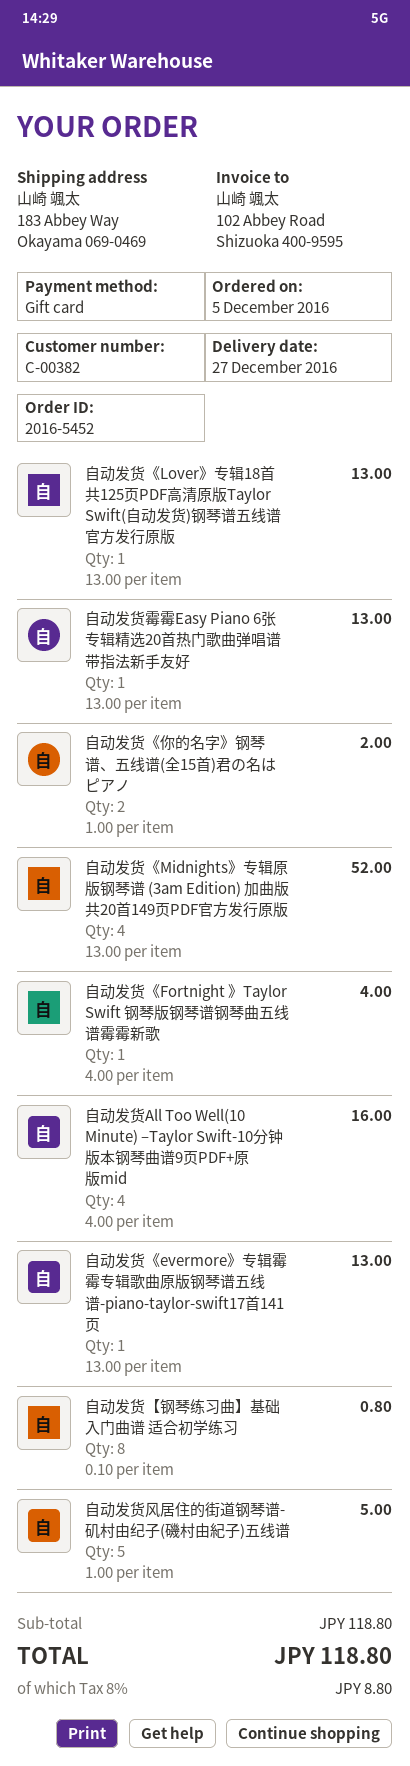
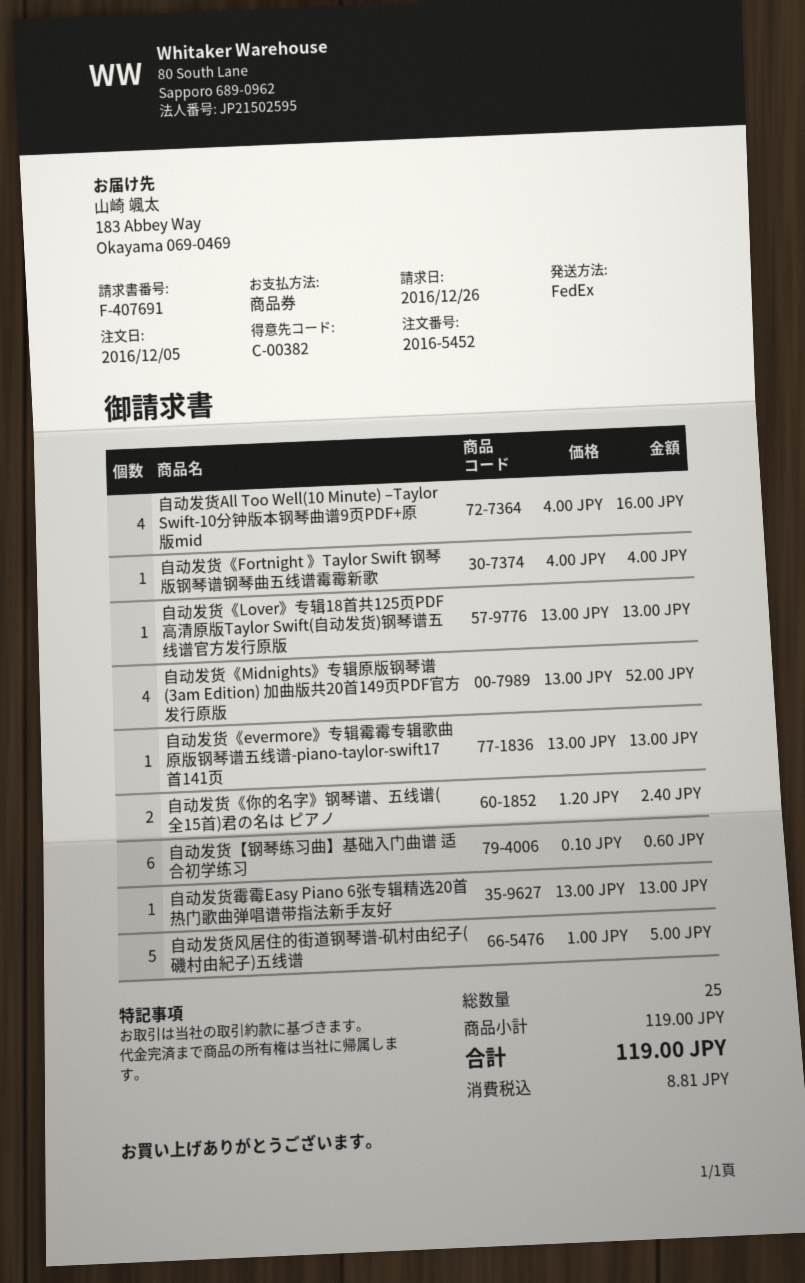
自动发货《你的名字》钢琴谱、五线谱(全15首)君の名は ピアノ: 2 x 1.00 = 2.00 -> 2 x 1.20 = 2.40
自动发货【钢琴练习曲】基础入门曲谱 适合初学练习: 8 x 0.10 = 0.80 -> 6 x 0.10 = 0.60
subtotal: 118.80 -> 119.00
tax: 8.80 -> 8.81
total: 118.80 -> 119.00

